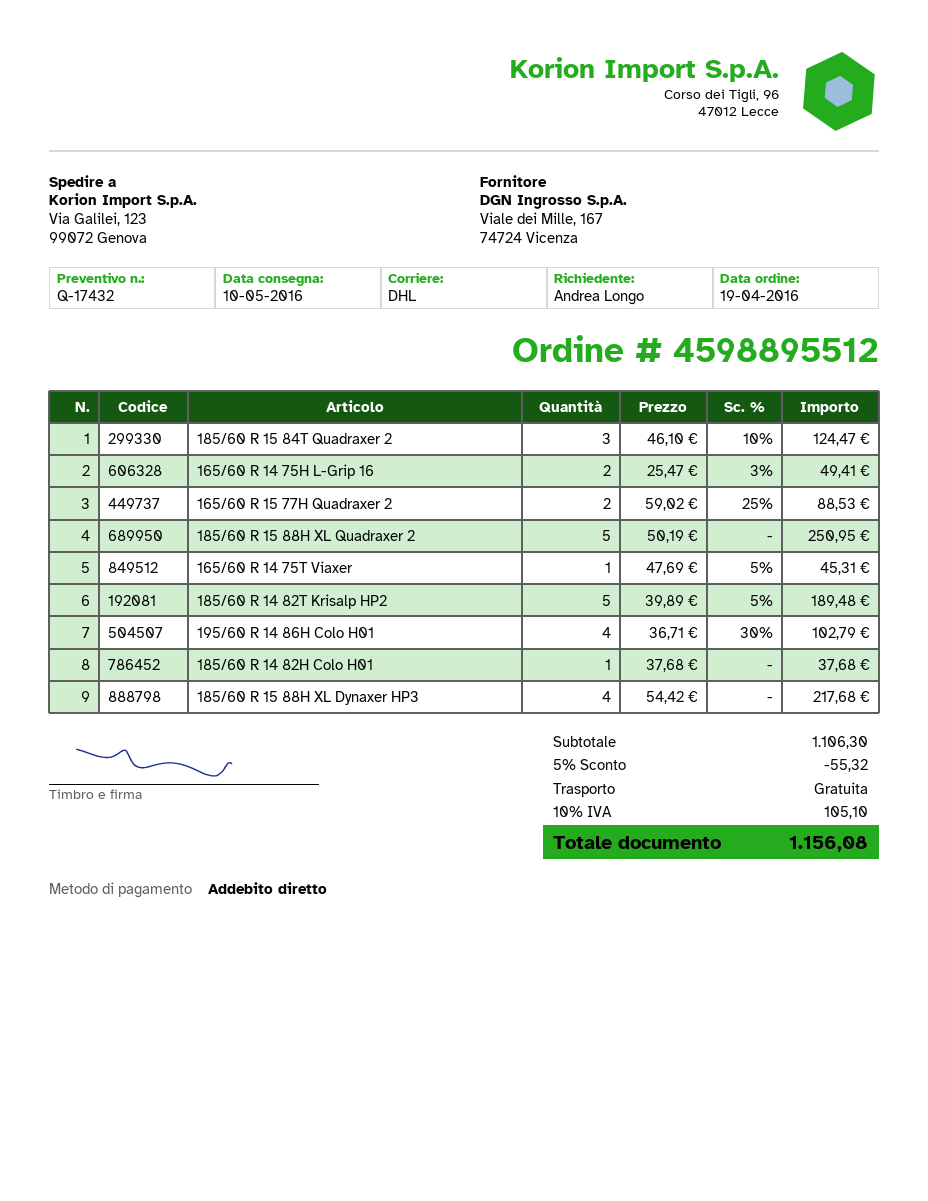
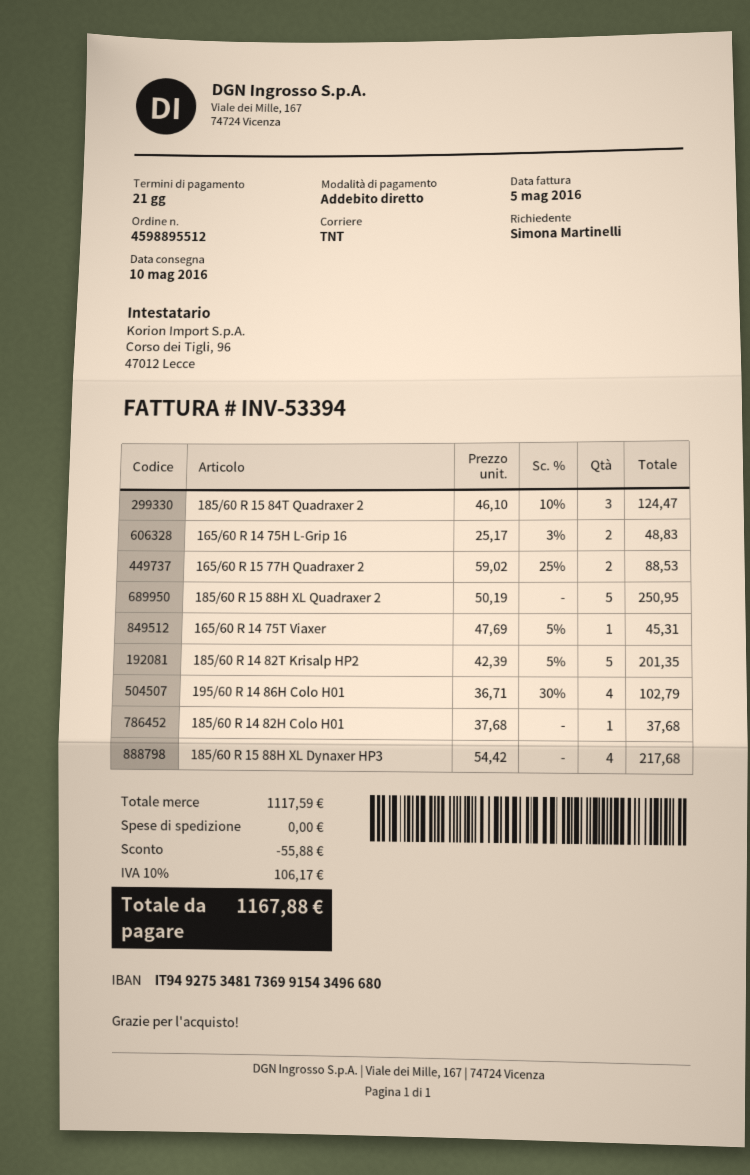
ordered by: Andrea Longo -> Simona Martinelli
shipping method: DHL -> TNT
165/60 R 14 75H L-Grip 16: 2 x 25.47 - 3% = 49.41 -> 2 x 25.17 - 3% = 48.83
185/60 R 14 82T Krisalp HP2: 5 x 39.89 - 5% = 189.48 -> 5 x 42.39 - 5% = 201.35
subtotal: 1106.30 -> 1117.59
discount: 55.32 -> 55.88
tax: 10% = 105.10 -> 10% = 106.17
total: 1156.08 -> 1167.88

